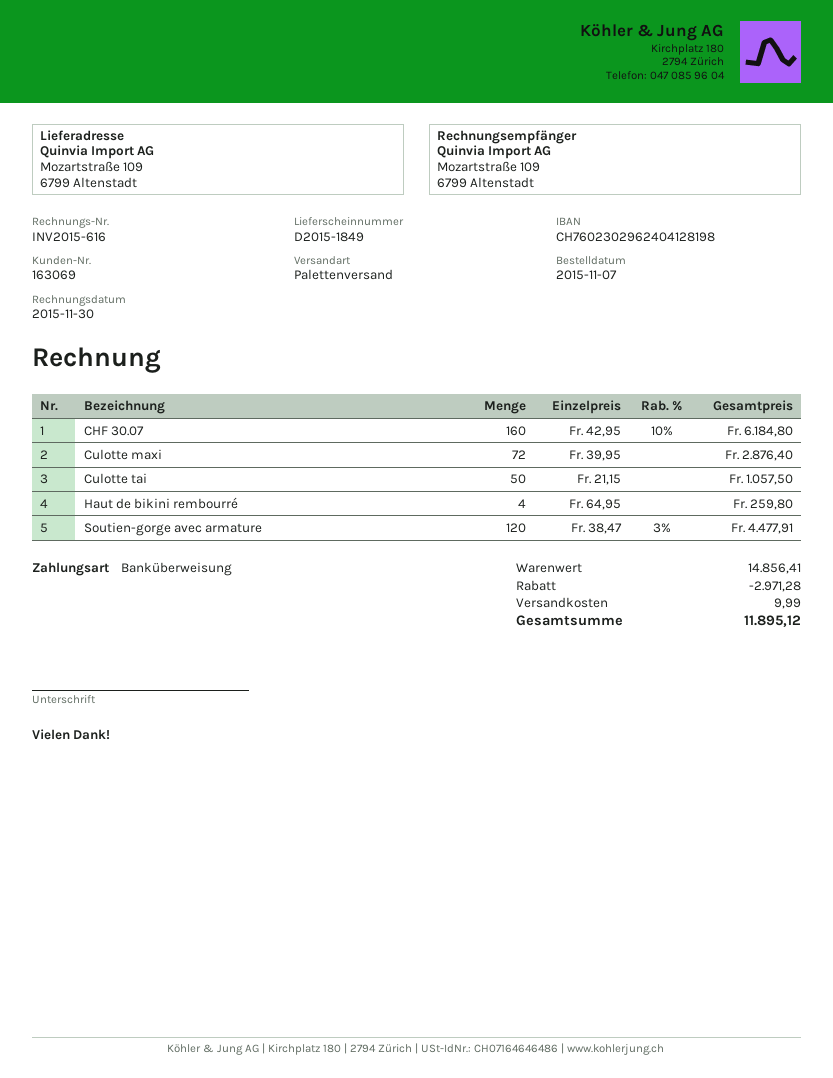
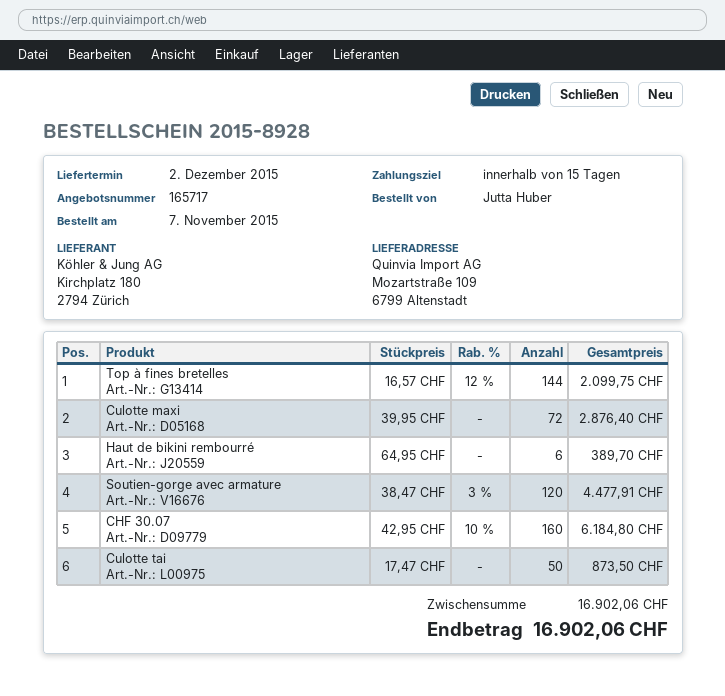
Culotte tai: 50 x 21.15 = 1057.50 -> 50 x 17.47 = 873.50
Haut de bikini rembourré: 4 x 64.95 = 259.80 -> 6 x 64.95 = 389.70
Top à fines bretelles: none -> 144 x 16.57 - 12% = 2099.75
subtotal: 14856.41 -> 16902.06
discount: 2971.28 -> none
shipping: 9.99 -> none
total: 11895.12 -> 16902.06

